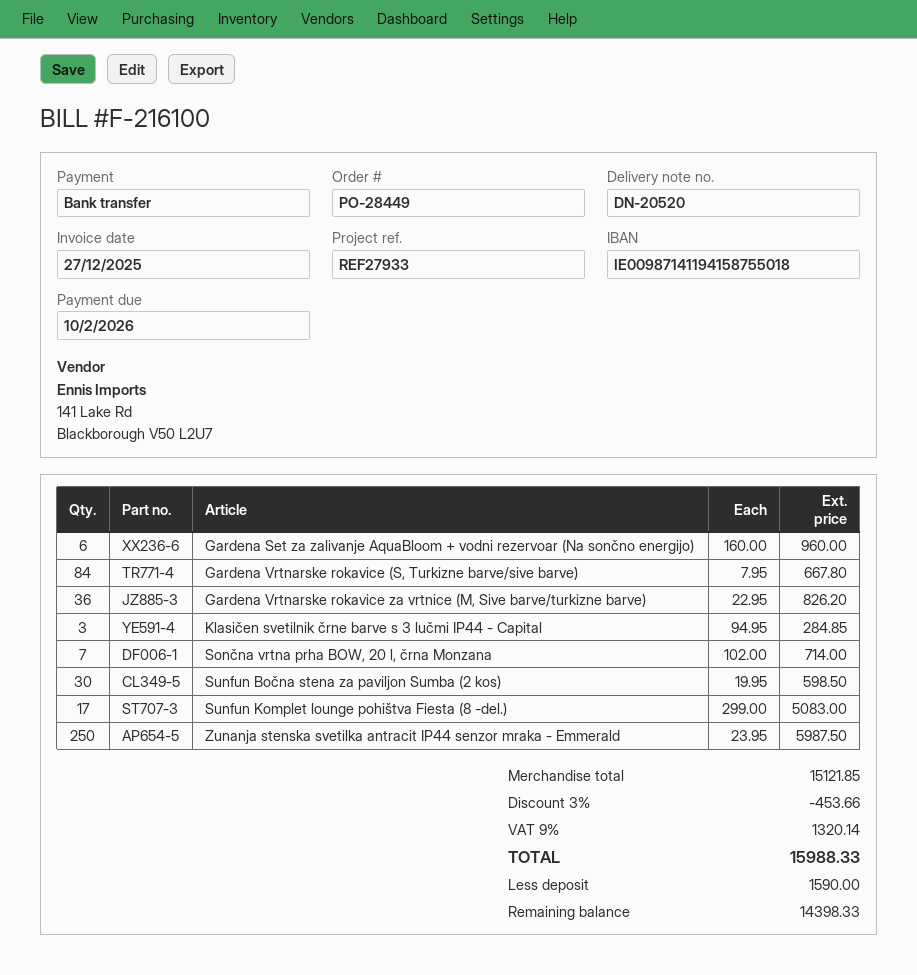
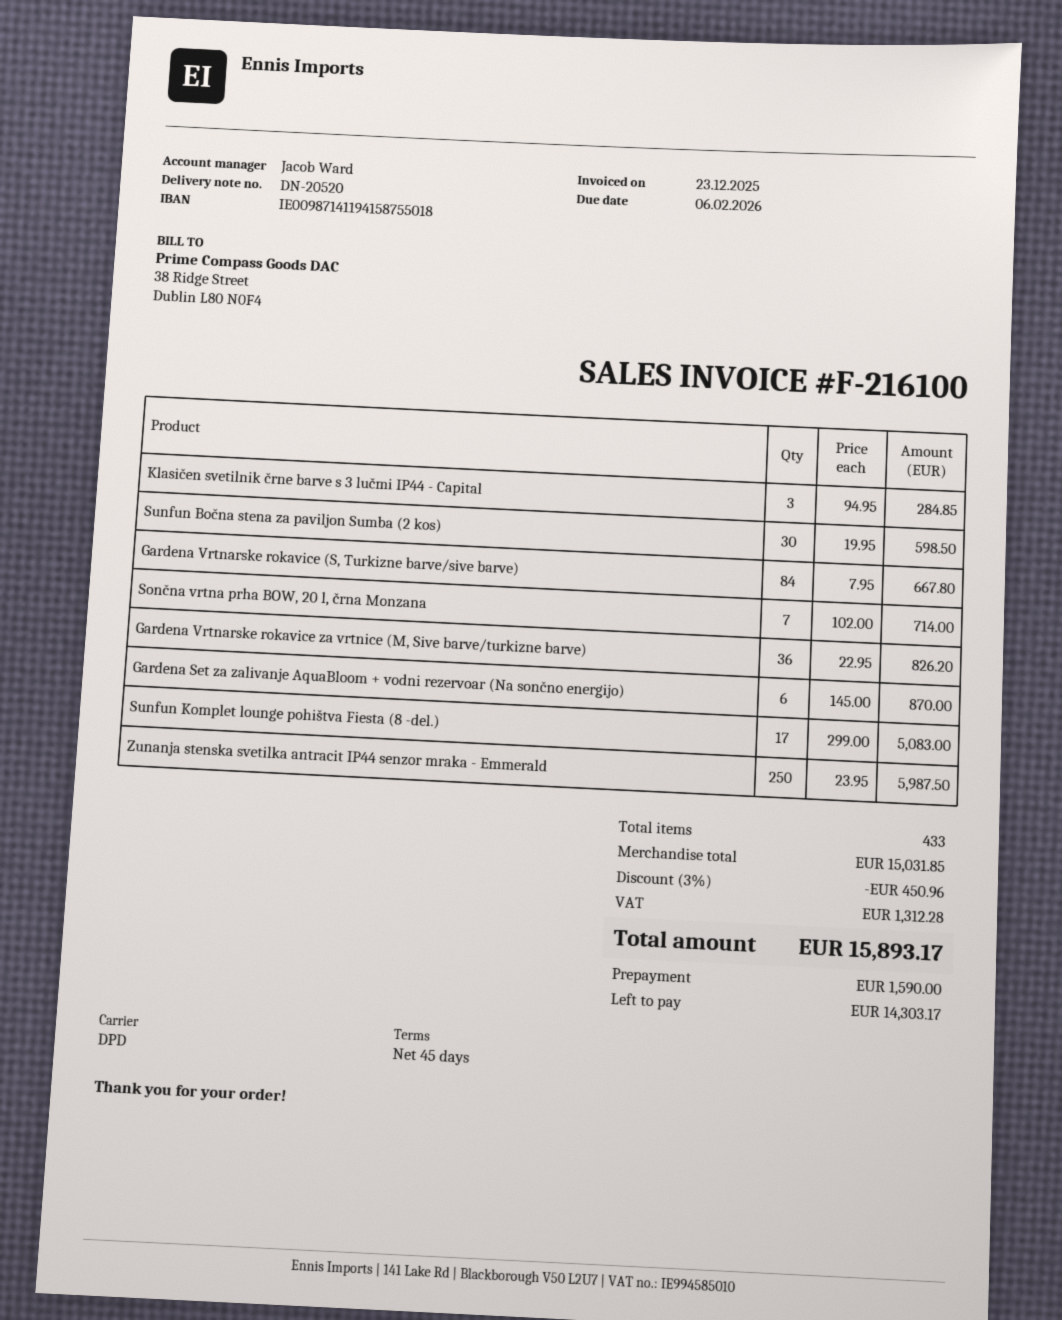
invoice date: 2025-12-27 -> 2025-12-23
due date: 2026-02-10 -> 2026-02-06
Gardena Set za zalivanje AquaBloom + vodni rezervoar (Na sončno energijo): 6 x 160.00 = 960.00 -> 6 x 145.00 = 870.00
subtotal: 15121.85 -> 15031.85
discount: 3% = 453.66 -> 3% = 450.96
tax: 1320.14 -> 1312.28
total: 15988.33 -> 15893.17
balance: 14398.33 -> 14303.17

